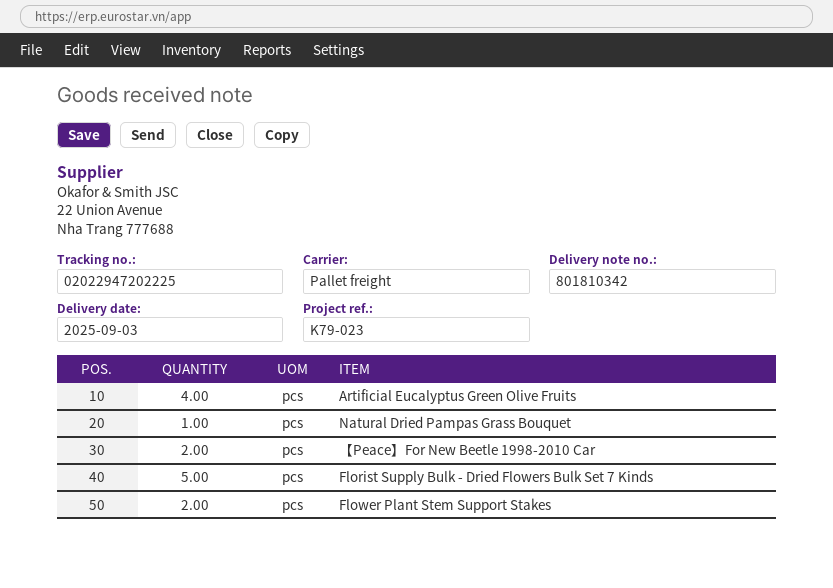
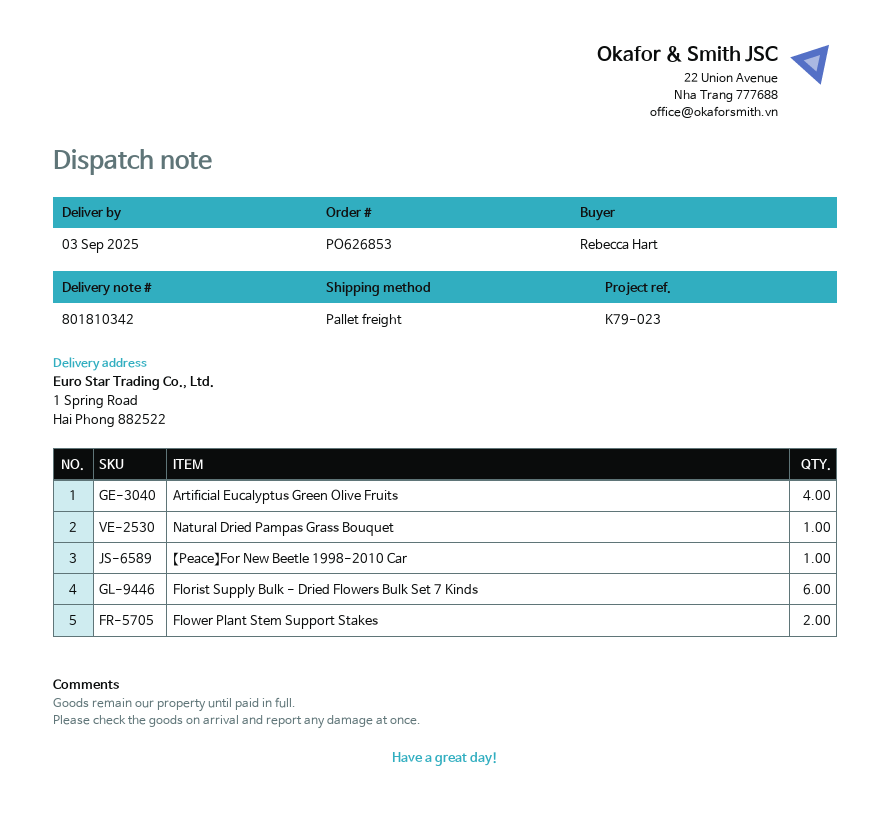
【Peace】For New Beetle 1998-2010 Car: 2 -> 1
Florist Supply Bulk - Dried Flowers Bulk Set 7 Kinds: 5 -> 6

